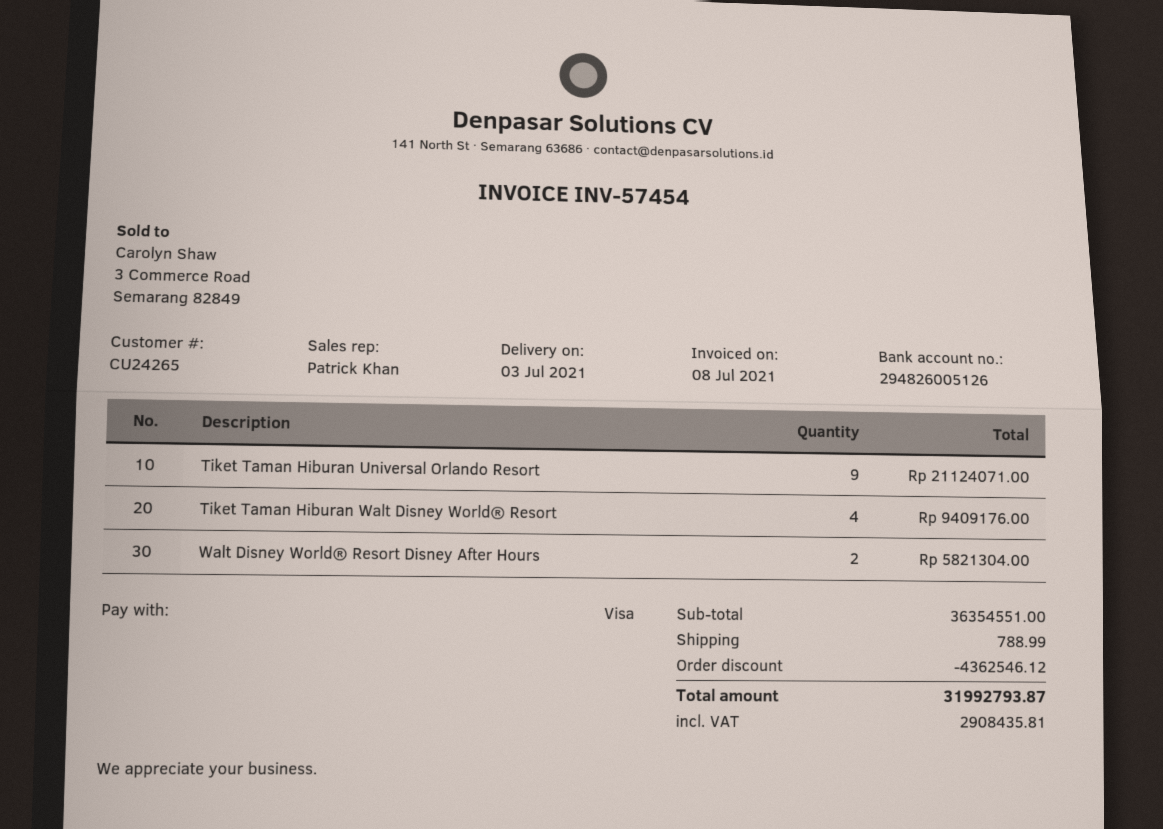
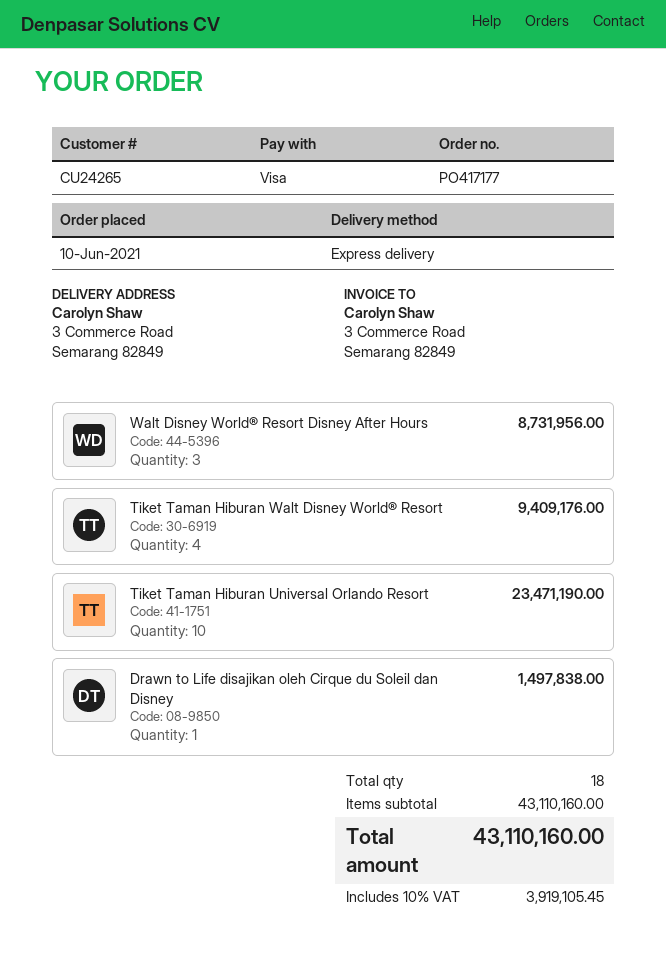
Tiket Taman Hiburan Universal Orlando Resort: 9 for 21124071.00 -> 10 for 23471190.00
Walt Disney World® Resort Disney After Hours: 2 for 5821304.00 -> 3 for 8731956.00
Drawn to Life disajikan oleh Cirque du Soleil dan Disney: none -> 1 for 1497838.00
subtotal: 36354551.00 -> 43110160.00
discount: 4362546.12 -> none
shipping: 788.99 -> none
tax: 2908435.81 -> 3919105.45
total: 31992793.87 -> 43110160.00

